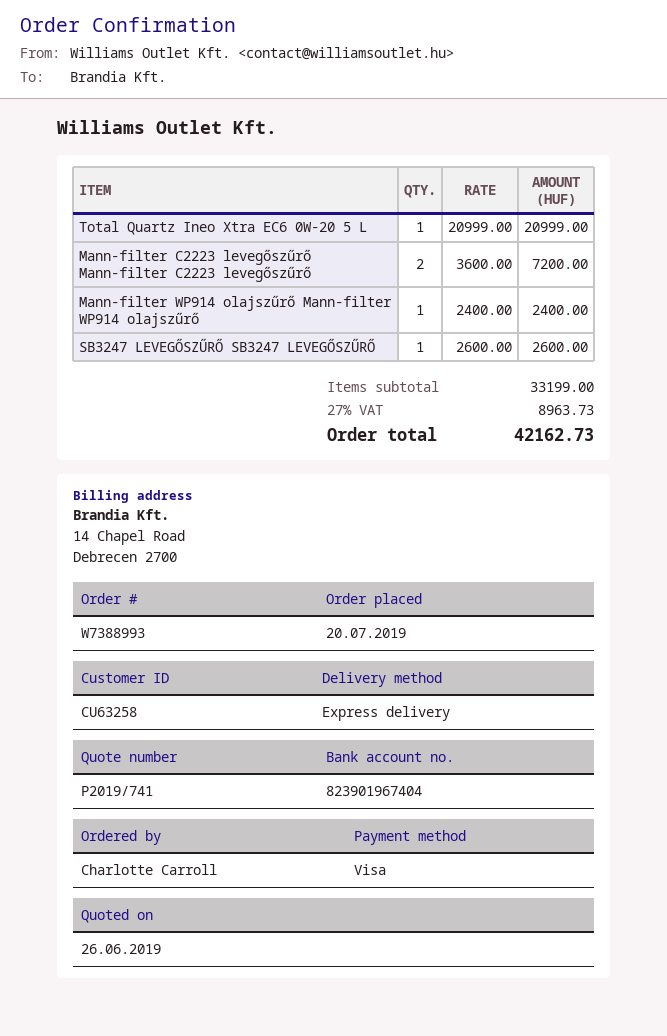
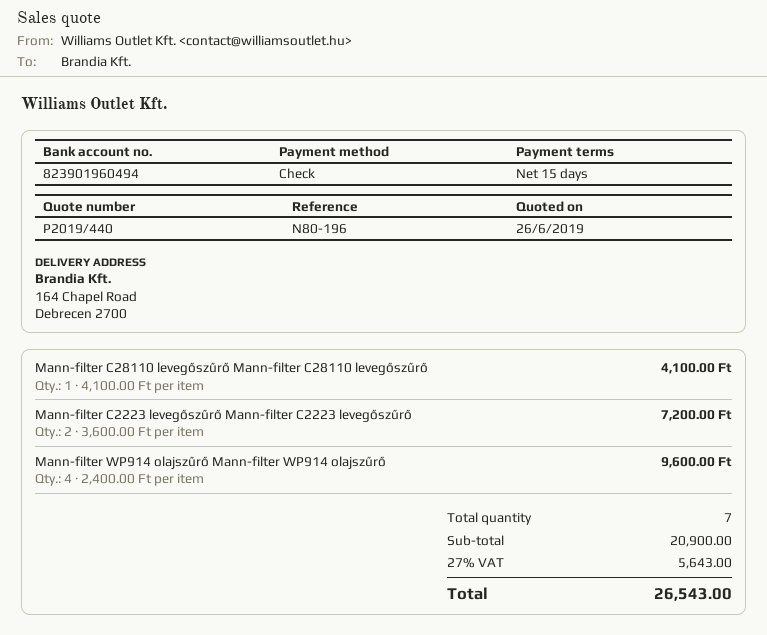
quote number: P2019/741 -> P2019/440
payment method: Visa -> cheque
bank account: 823901967404 -> 823901960494
Total Quartz Ineo Xtra EC6 0W-20 5 L: 1 x 20999.00 = 20999.00 -> none
Mann-filter WP914 olajszűrő Mann-filter WP914 olajszűrő: 1 x 2400.00 = 2400.00 -> 4 x 2400.00 = 9600.00
SB3247 LEVEGŐSZŰRŐ SB3247 LEVEGŐSZŰRŐ: 1 x 2600.00 = 2600.00 -> none
Mann-filter C28110 levegőszűrő Mann-filter C28110 levegőszűrő: none -> 1 x 4100.00 = 4100.00
subtotal: 33199.00 -> 20900.00
tax: 27% = 8963.73 -> 27% = 5643.00
total: 42162.73 -> 26543.00

